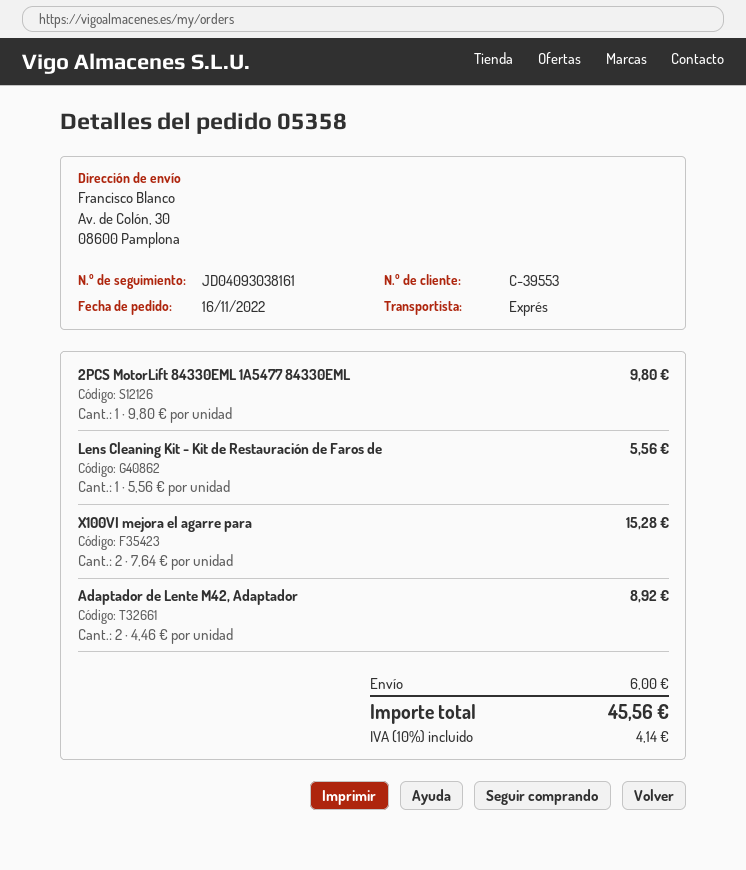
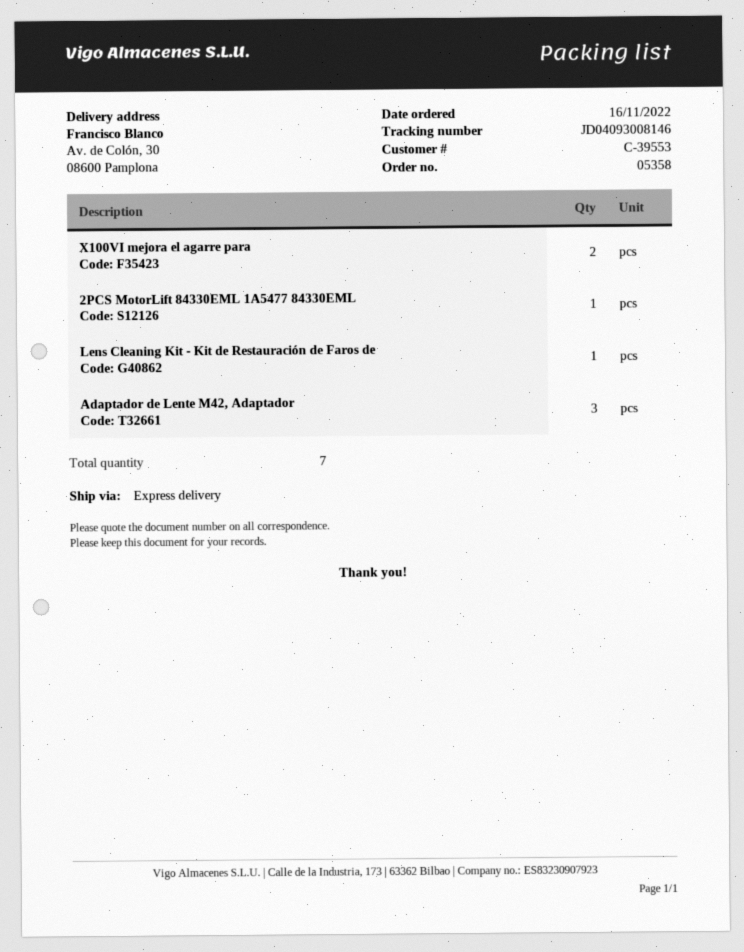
tracking number: JD04093038161 -> JD04093008146
Adaptador de Lente M42, Adaptador: 2 -> 3

